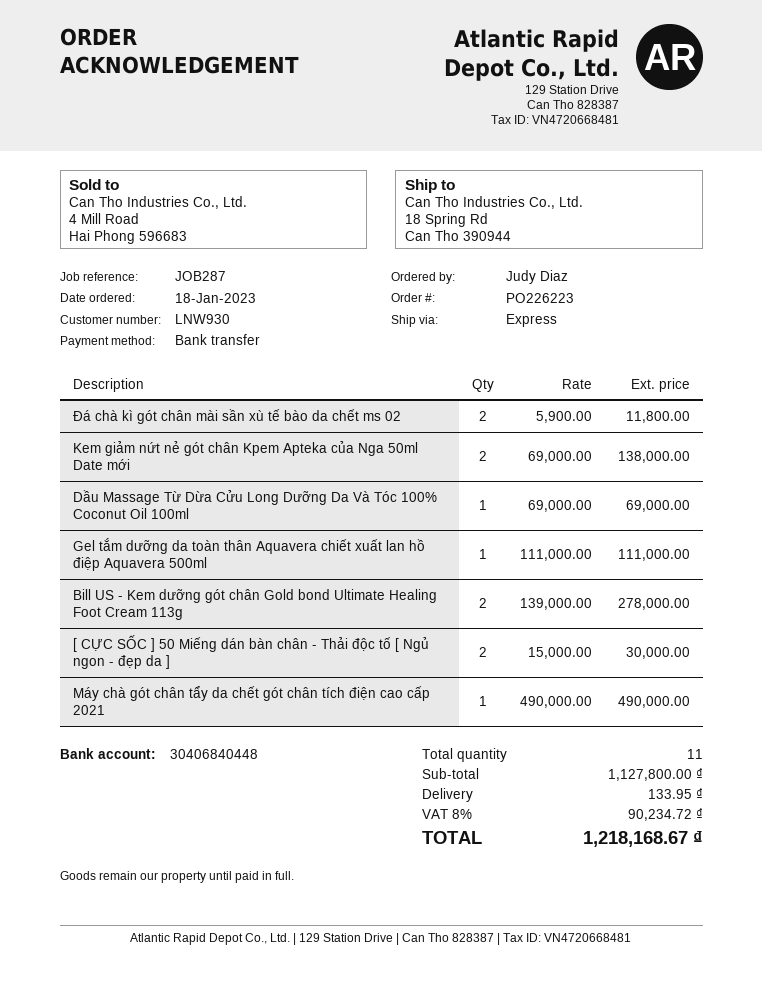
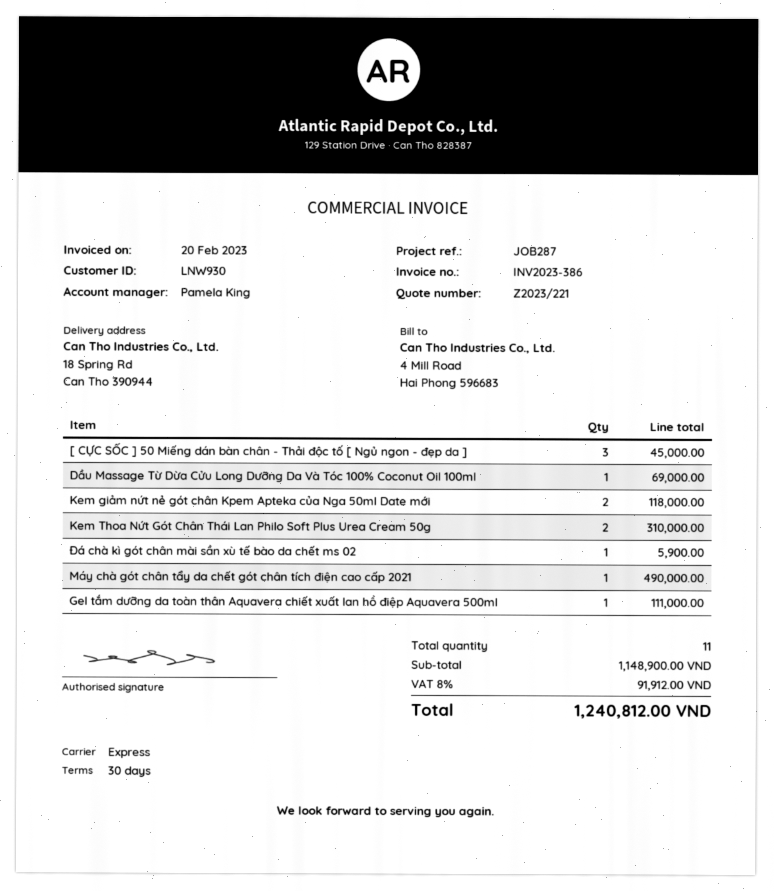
Đá chà kì gót chân mài sần xù tế bào da chết ms 02: 2 for 11800.00 -> 1 for 5900.00
Kem giảm nứt nẻ gót chân Kpem Apteka của Nga 50ml Date mới: 2 for 138000.00 -> 2 for 118000.00
Bill US - Kem dưỡng gót chân Gold bond Ultimate Healing Foot Cream 113g: 2 for 278000.00 -> none
[ CỰC SỐC ] 50 Miếng dán bàn chân - Thải độc tố [ Ngủ ngon - đẹp da ]: 2 for 30000.00 -> 3 for 45000.00
Kem Thoa Nứt Gót Chân Thái Lan Philo Soft Plus Urea Cream 50g: none -> 2 for 310000.00
subtotal: 1127800.00 -> 1148900.00
shipping: 133.95 -> none
tax: 8% = 90234.72 -> 8% = 91912.00
total: 1218168.67 -> 1240812.00

